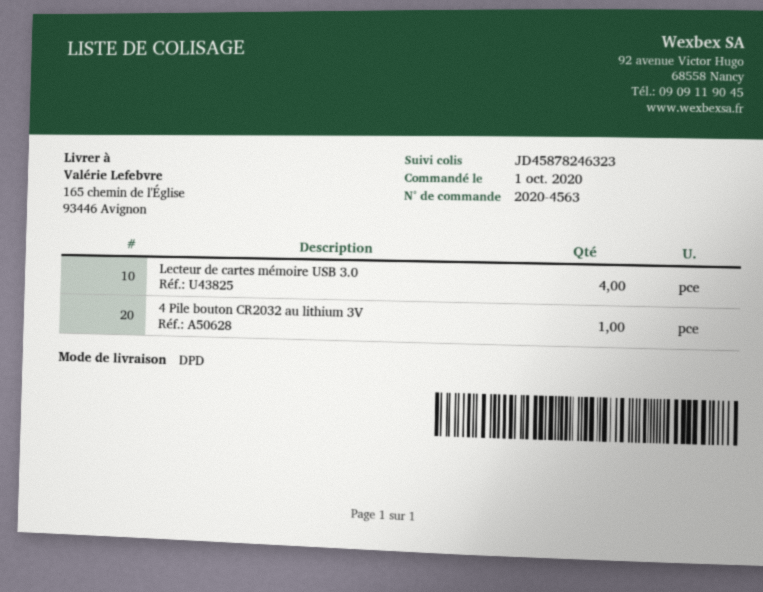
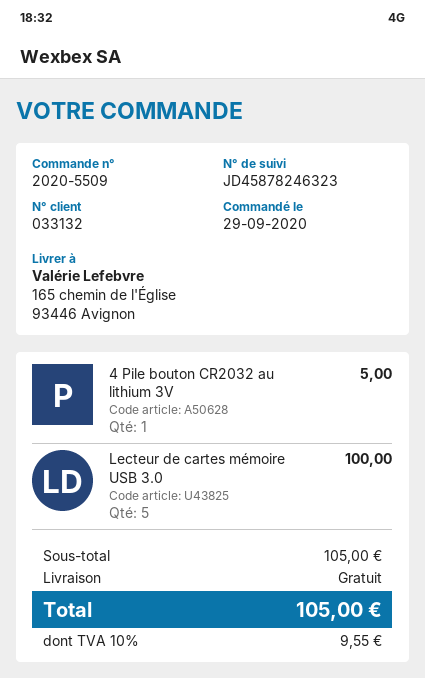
order number: 2020-4563 -> 2020-5509
order date: 2020-10-01 -> 2020-09-29
Lecteur de cartes mémoire USB 3.0: 4 -> 5

